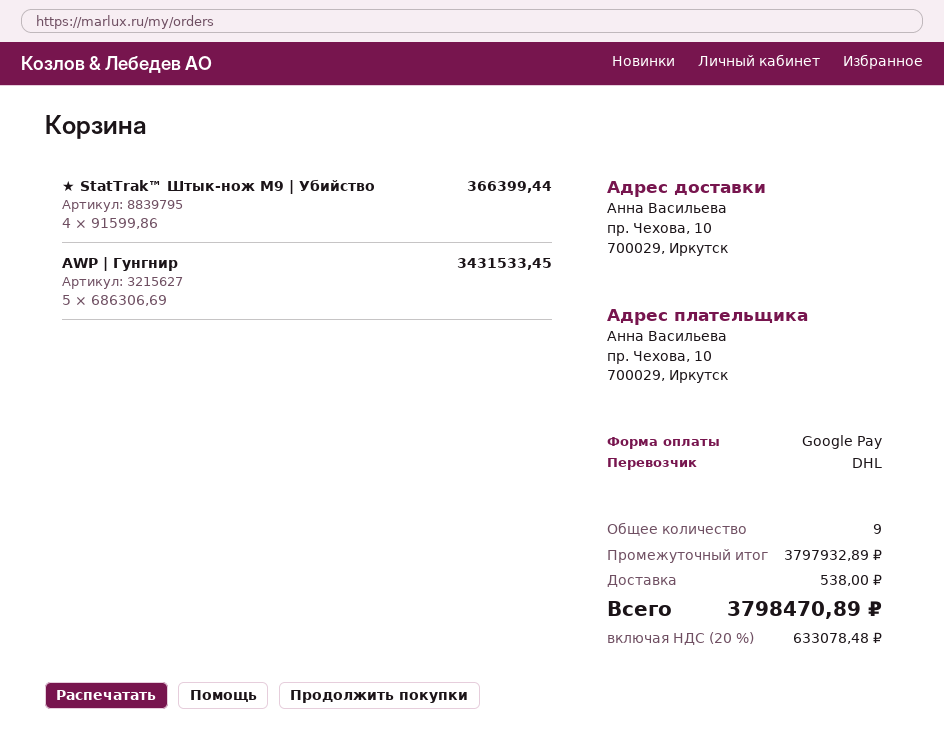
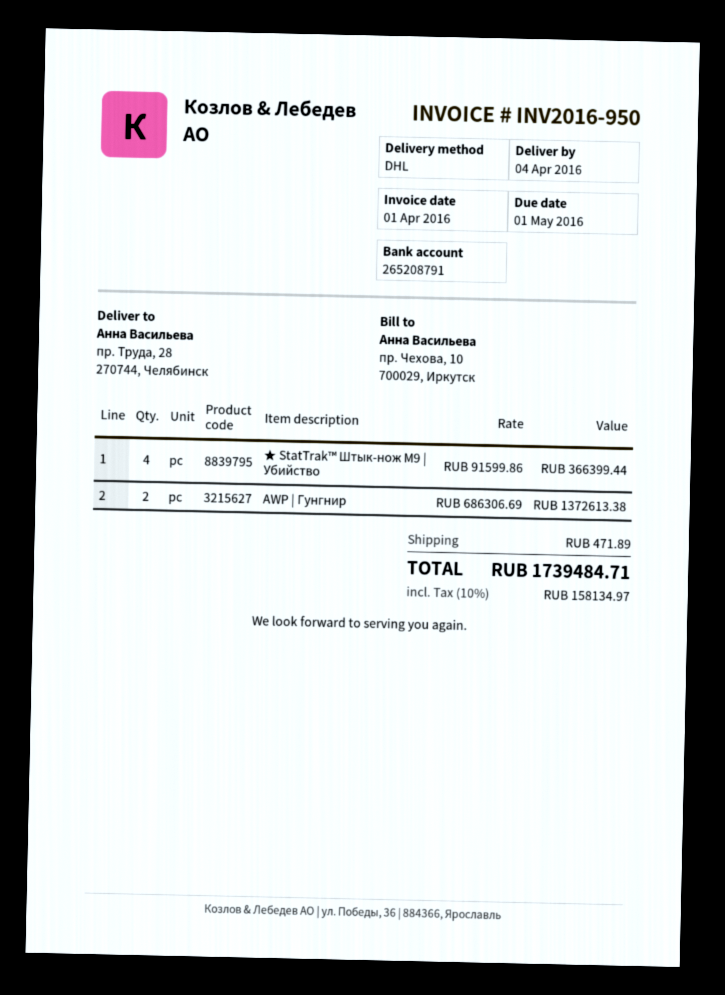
ship to: пр. Чехова, 10, 700029, Иркутск -> пр. Труда, 28, 270744, Челябинск
AWP | Гунгнир: 5 x 686306.69 = 3431533.45 -> 2 x 686306.69 = 1372613.38
shipping: 538.00 -> 471.89
tax: 20% = 633078.48 -> 10% = 158134.97
total: 3798470.89 -> 1739484.71

